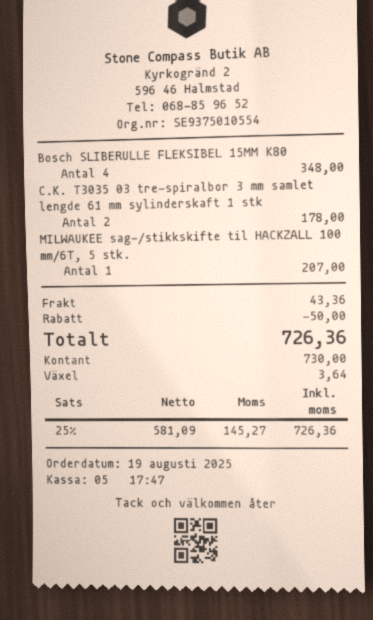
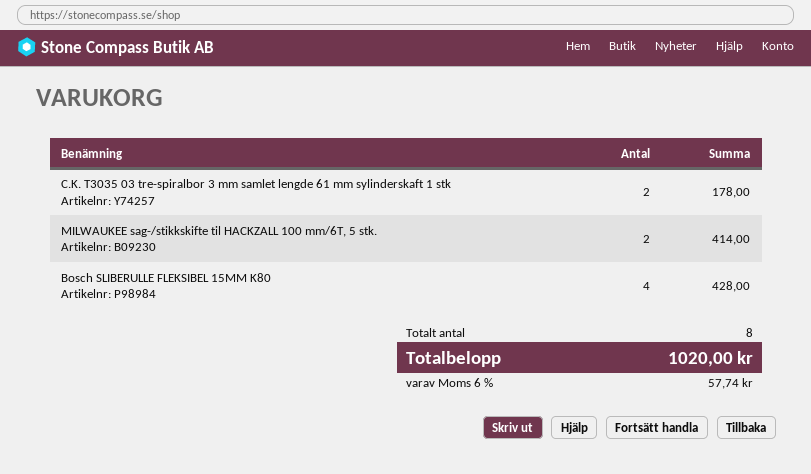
Bosch SLIBERULLE FLEKSIBEL 15MM K80: 4 for 348.00 -> 4 for 428.00
MILWAUKEE sag-/stikkskifte til HACKZALL 100 mm/6T, 5 stk.: 1 for 207.00 -> 2 for 414.00
discount: 50.00 -> none
shipping: 43.36 -> none
tax: 25% = 145.27 -> 6% = 57.74
total: 726.36 -> 1020.00

